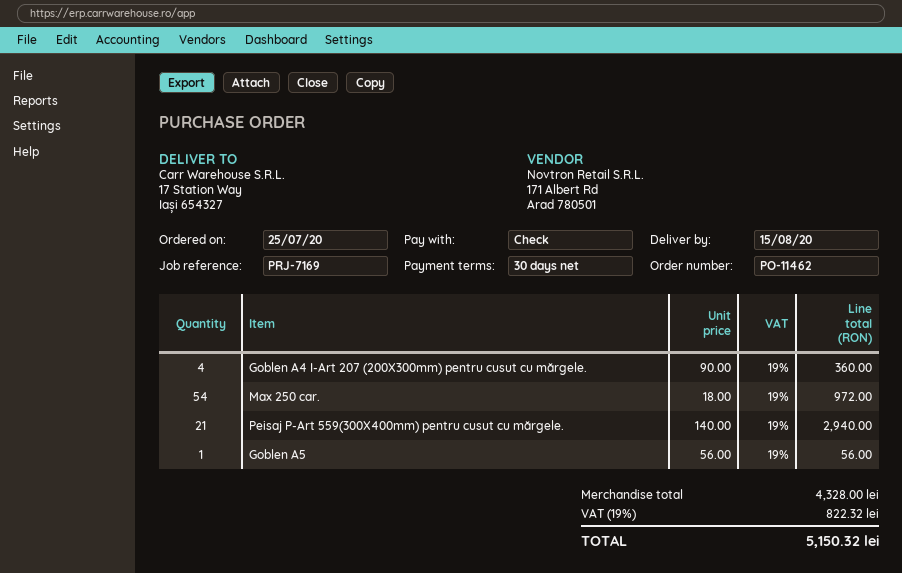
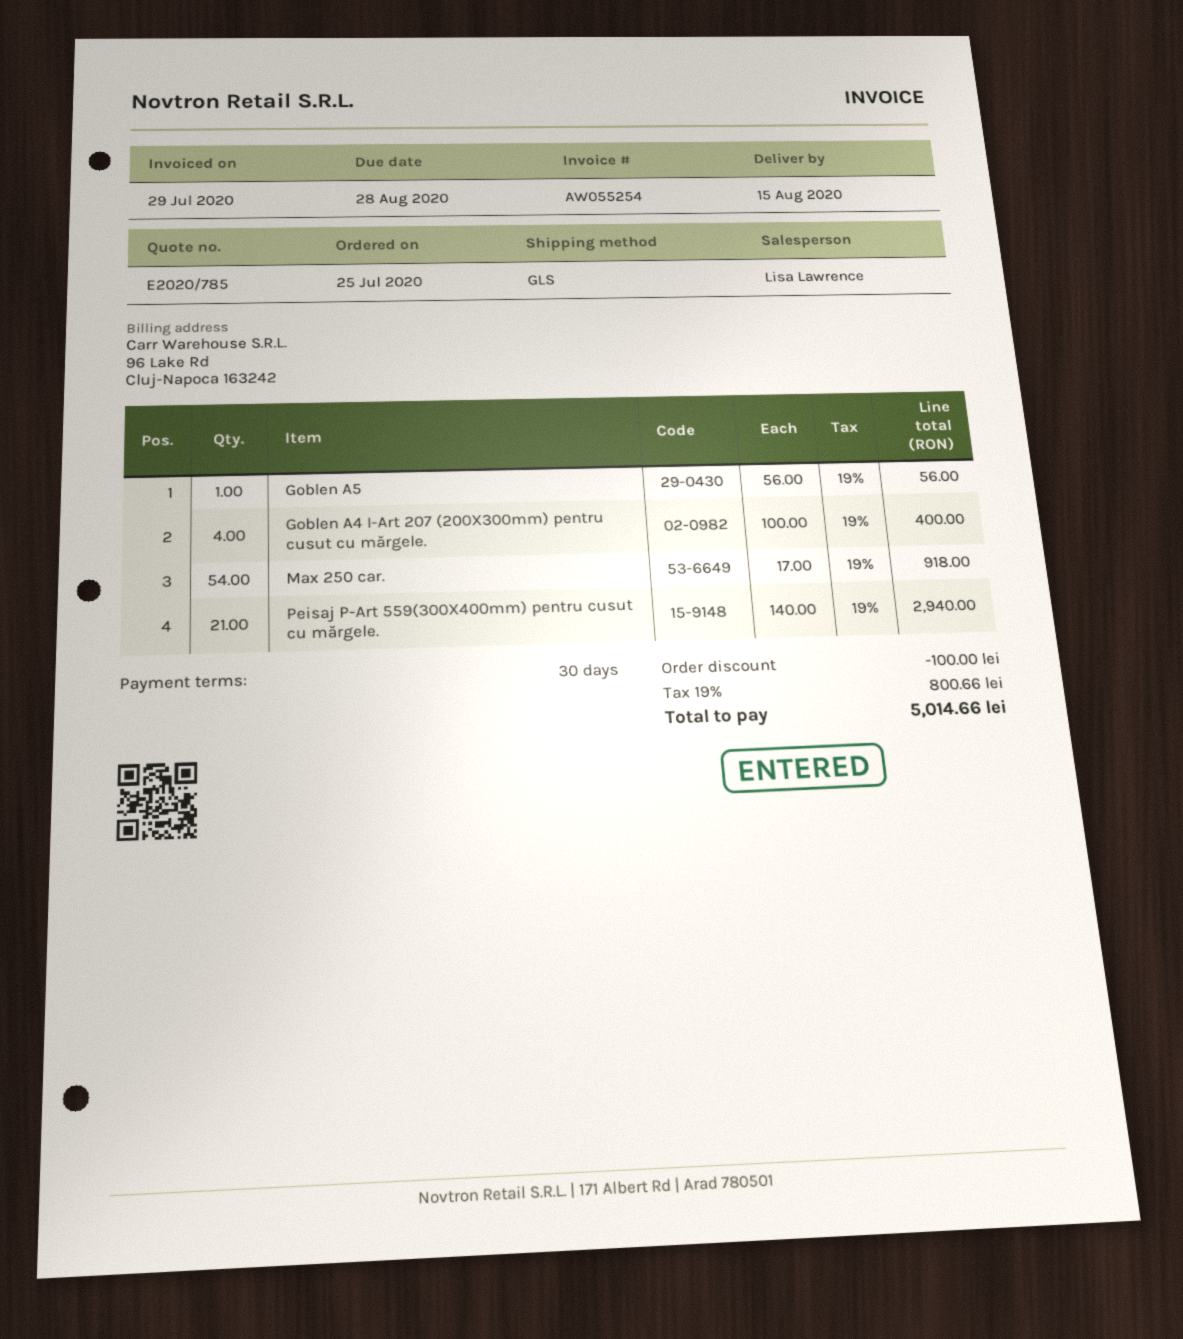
Goblen A4 I-Art 207 (200X300mm) pentru cusut cu mărgele.: 4 x 90.00 = 360.00 -> 4 x 100.00 = 400.00
Max 250 car.: 54 x 18.00 = 972.00 -> 54 x 17.00 = 918.00
discount: none -> 100.00
tax: 19% = 822.32 -> 19% = 800.66
total: 5150.32 -> 5014.66

